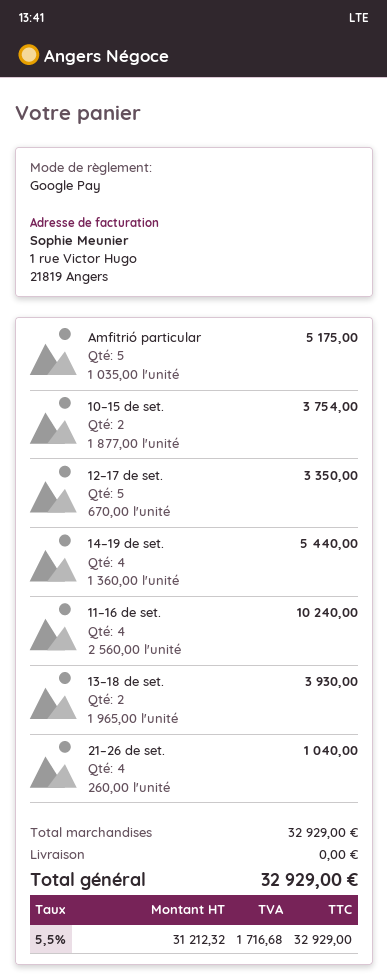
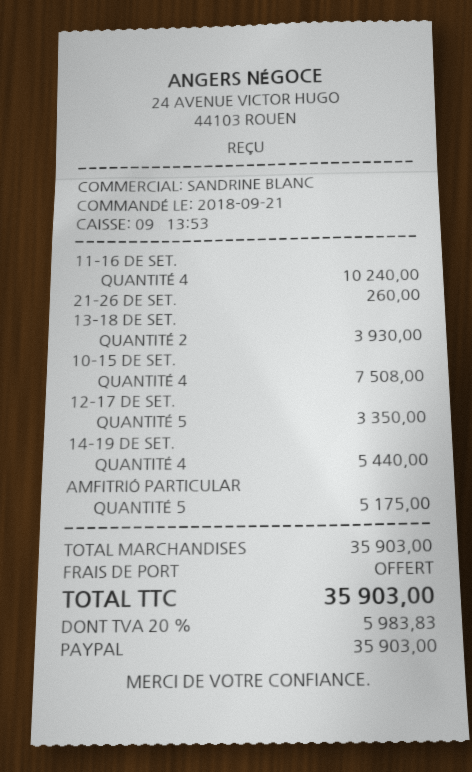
payment method: Google Pay -> PayPal
10–15 de set.: 2 for 3754.00 -> 4 for 7508.00
21–26 de set.: 4 for 1040.00 -> 1 for 260.00
subtotal: 32929.00 -> 35903.00
tax: 5.5% = 1716.68 -> 20% = 5983.83
total: 32929.00 -> 35903.00

